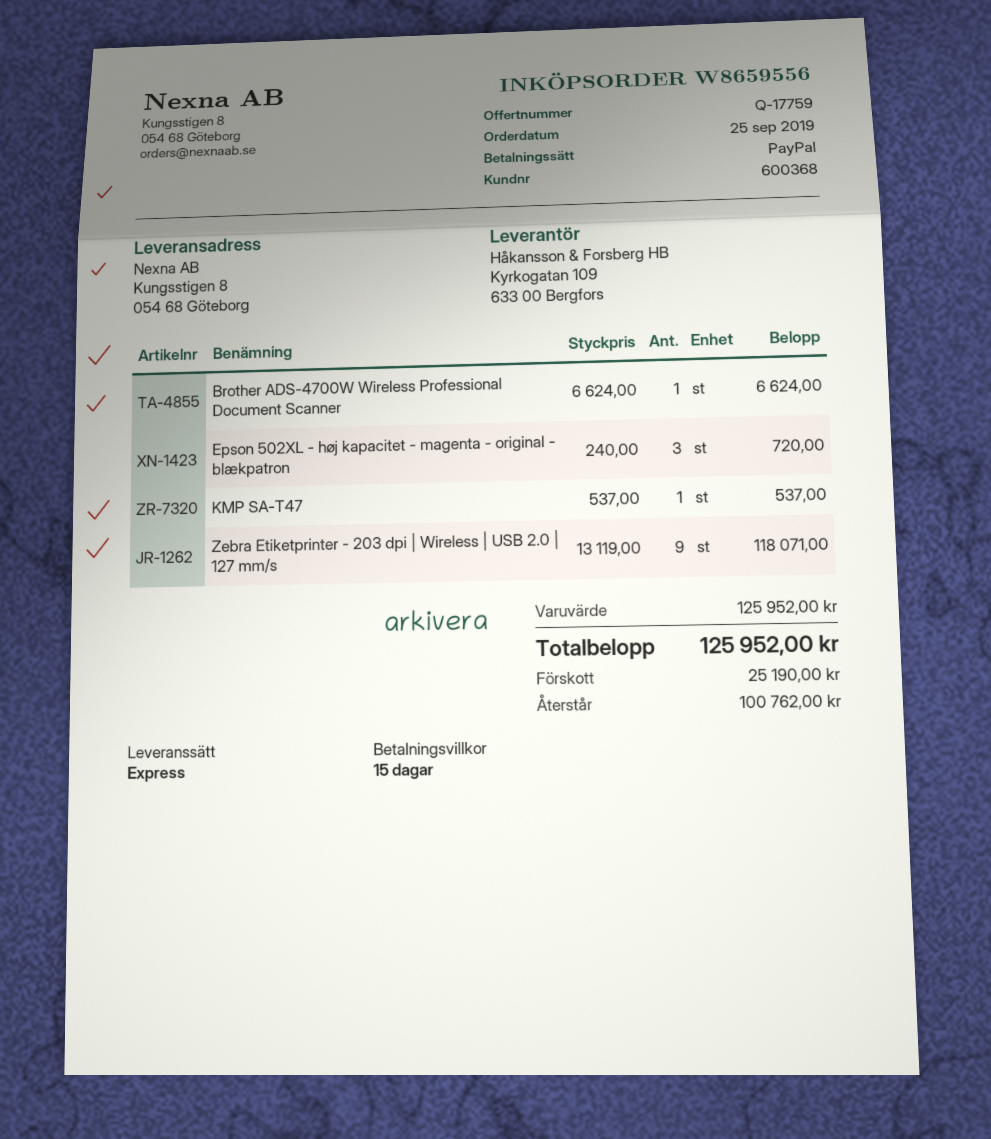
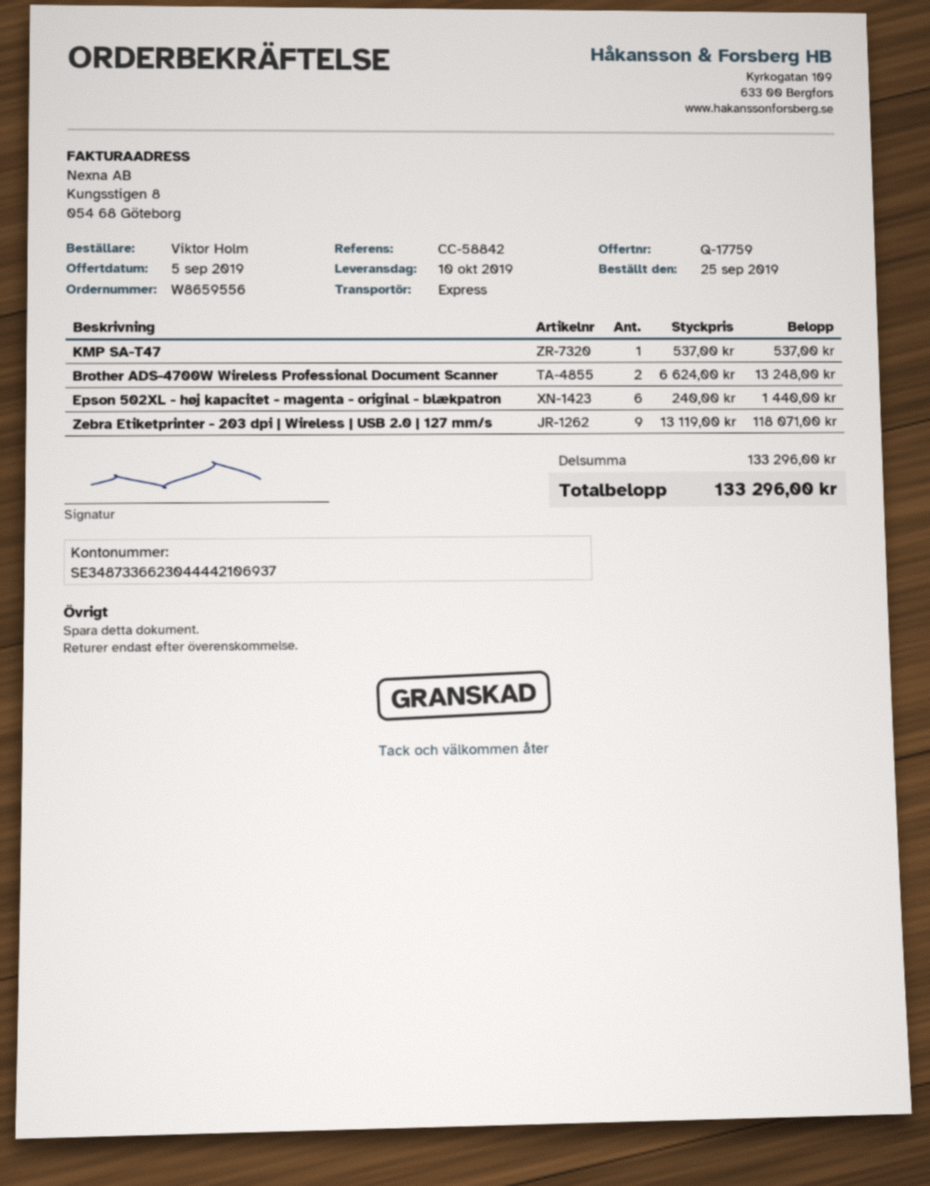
Brother ADS-4700W Wireless Professional Document Scanner: 1 x 6624.00 = 6624.00 -> 2 x 6624.00 = 13248.00
Epson 502XL - høj kapacitet - magenta - original - blækpatron: 3 x 240.00 = 720.00 -> 6 x 240.00 = 1440.00
subtotal: 125952.00 -> 133296.00
total: 125952.00 -> 133296.00

